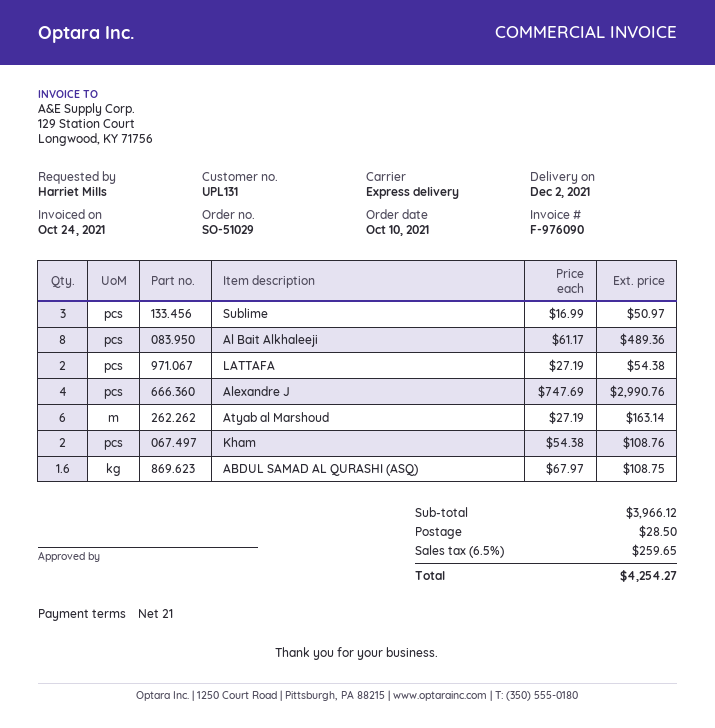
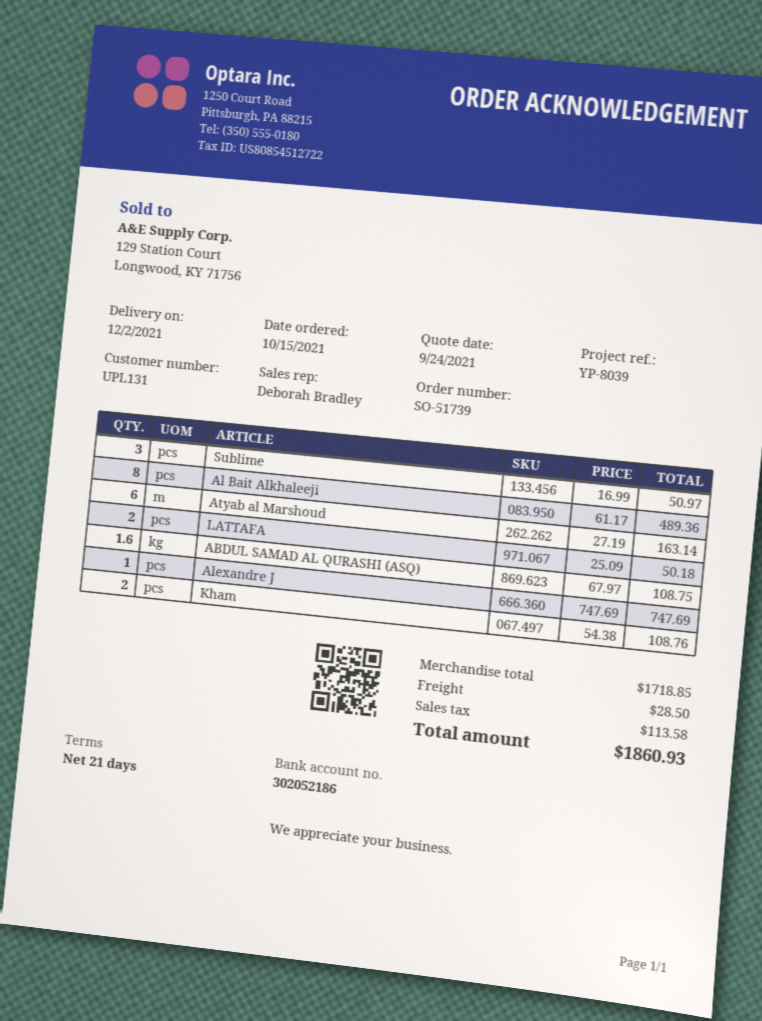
order number: SO-51029 -> SO-51739
order date: 2021-10-10 -> 2021-10-15
LATTAFA: 2 x 27.19 = 54.38 -> 2 x 25.09 = 50.18
Alexandre J: 4 x 747.69 = 2990.76 -> 1 x 747.69 = 747.69
subtotal: 3966.12 -> 1718.85
tax: 259.65 -> 113.58
total: 4254.27 -> 1860.93

